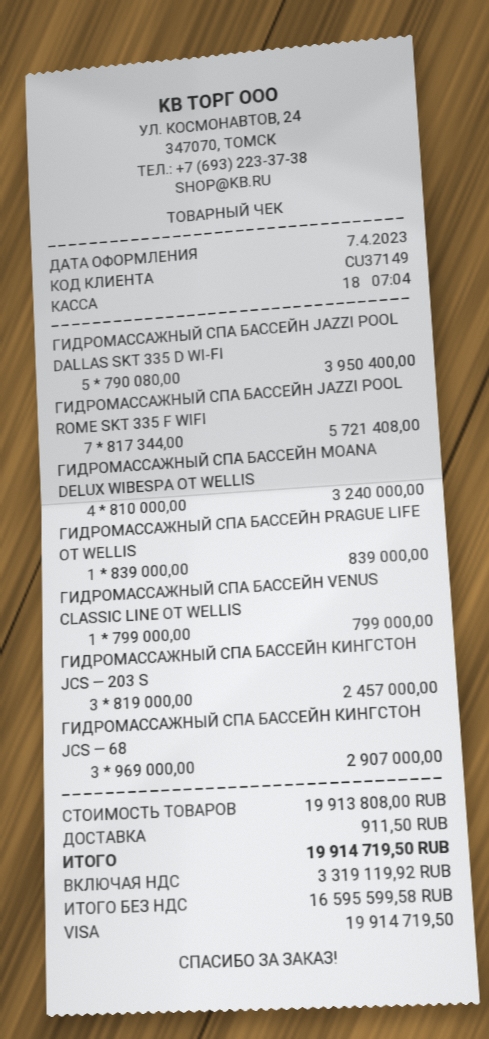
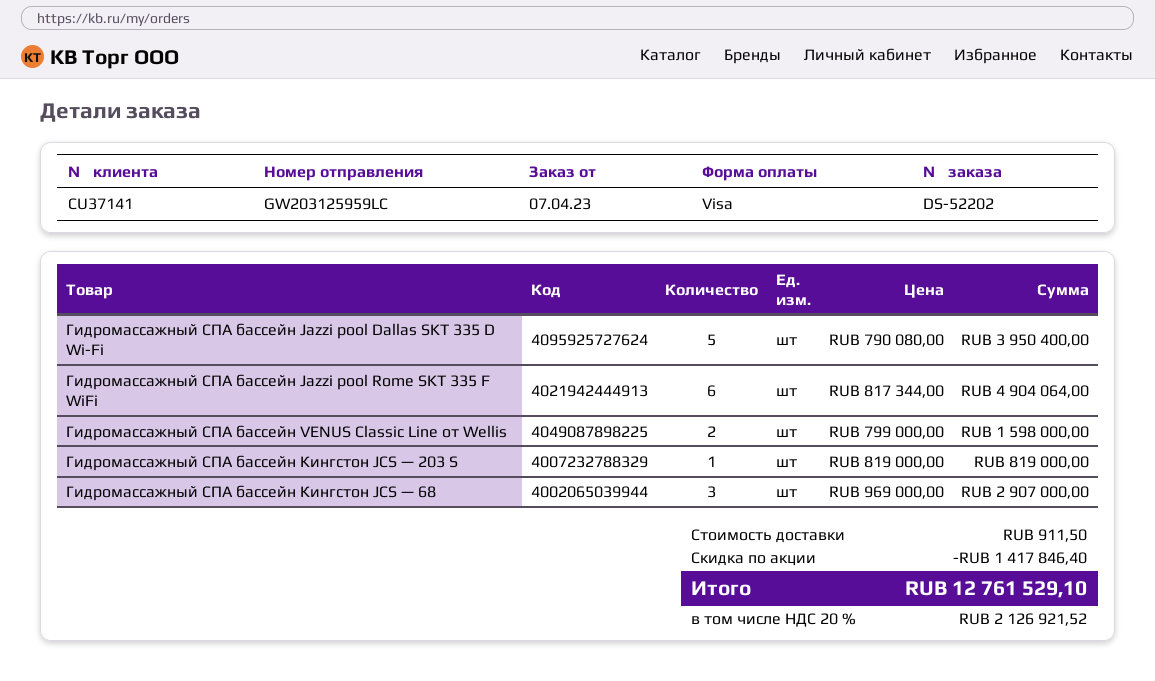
customer number: CU37149 -> CU37141
ГИДРОМАССАЖНЫЙ СПА БАССЕЙН JAZZI POOL ROME SKT 335 F WIFI: 7 x 817344.00 = 5721408.00 -> 6 x 817344.00 = 4904064.00
ГИДРОМАССАЖНЫЙ СПА БАССЕЙН MOANA DELUX WIBESPA ОТ WELLIS: 4 x 810000.00 = 3240000.00 -> none
ГИДРОМАССАЖНЫЙ СПА БАССЕЙН PRAGUE LIFE ОТ WELLIS: 1 x 839000.00 = 839000.00 -> none
ГИДРОМАССАЖНЫЙ СПА БАССЕЙН VENUS CLASSIC LINE ОТ WELLIS: 1 x 799000.00 = 799000.00 -> 2 x 799000.00 = 1598000.00
ГИДРОМАССАЖНЫЙ СПА БАССЕЙН КИНГСТОН JCS — 203 S: 3 x 819000.00 = 2457000.00 -> 1 x 819000.00 = 819000.00
discount: none -> 1417846.40
tax: 3319119.92 -> 2126921.52
total: 19914719.50 -> 12761529.10

